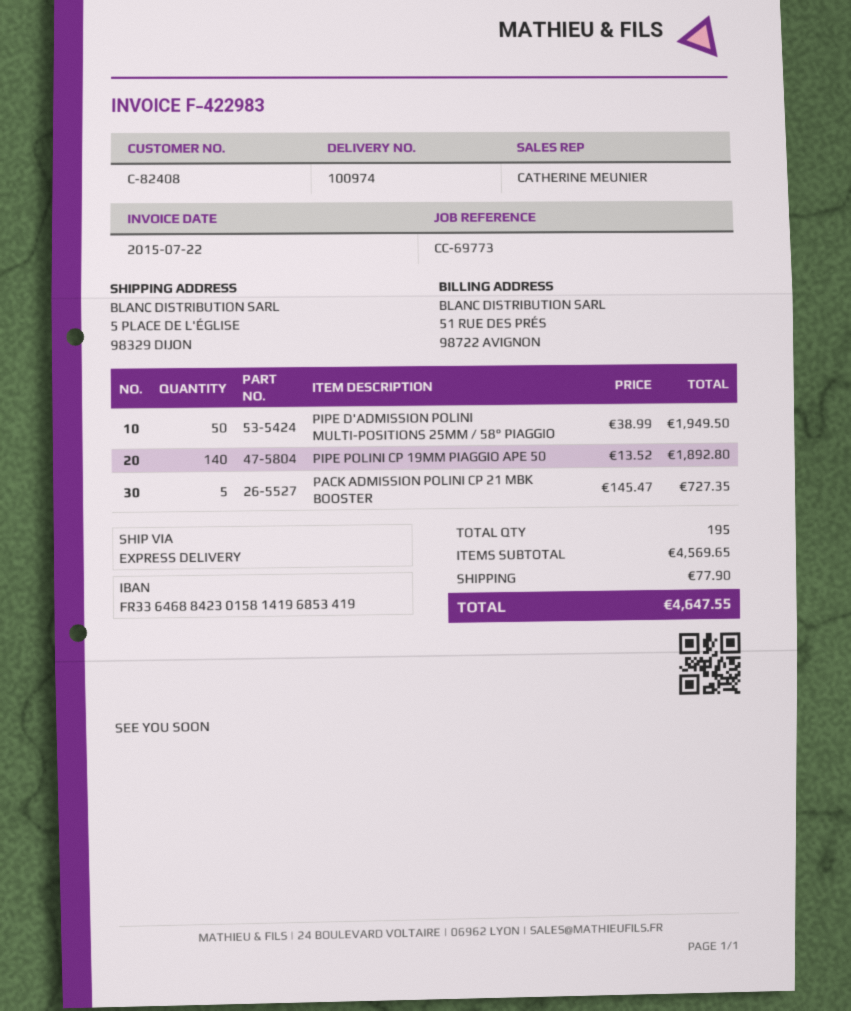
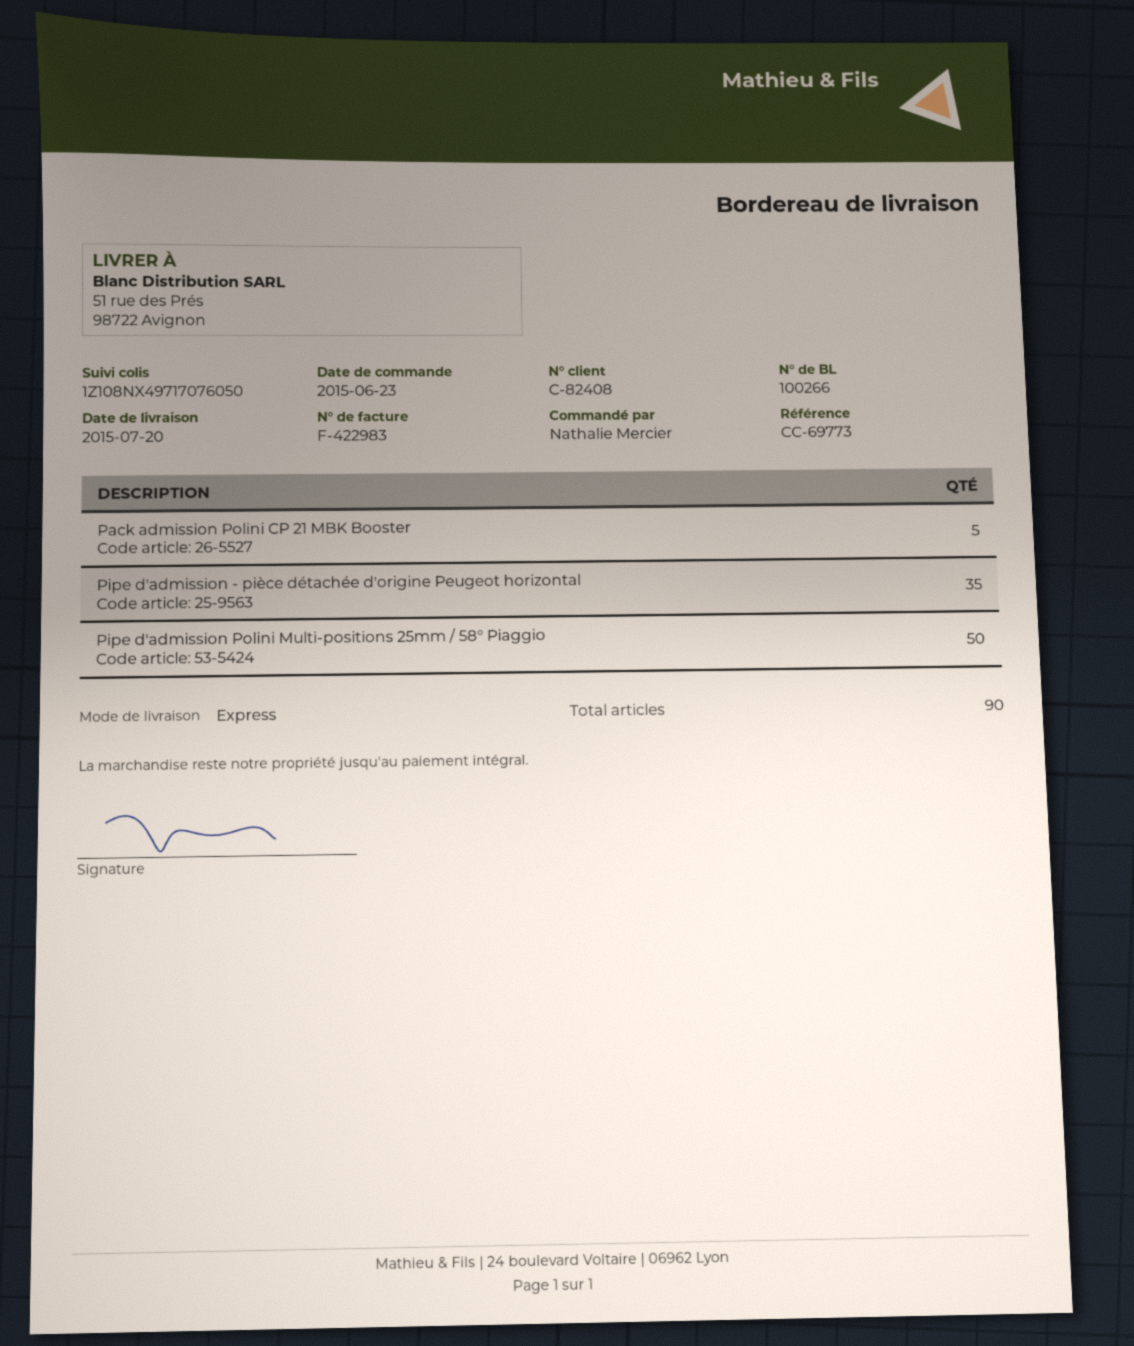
delivery note number: 100974 -> 100266
ship to: 5 PLACE DE L'ÉGLISE, 98329 DIJON -> 51 rue des Prés, 98722 Avignon
PIPE POLINI CP 19MM PIAGGIO APE 50: 140 -> none
Pipe d'admission - pièce détachée d'origine Peugeot horizontal: none -> 35
total quantity: 195 -> 90

